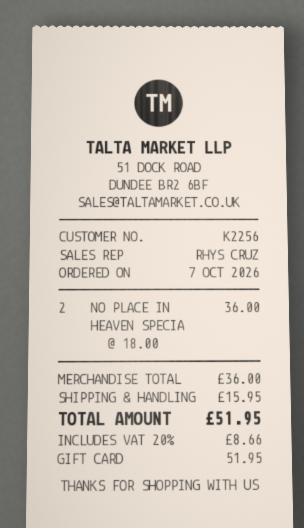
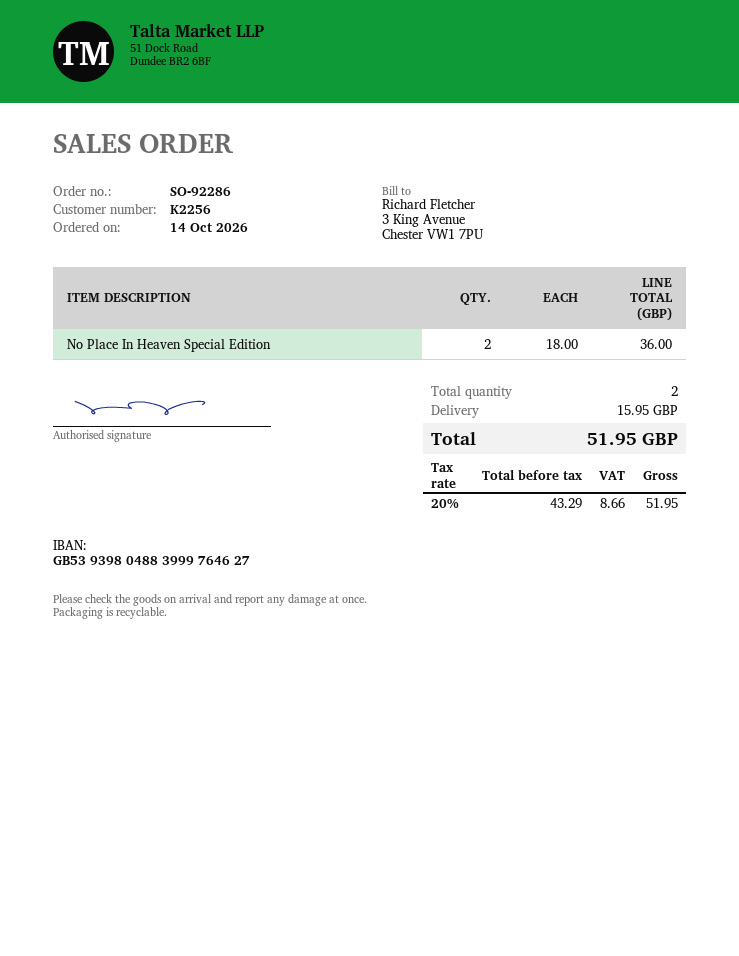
order date: 2026-10-07 -> 2026-10-14

